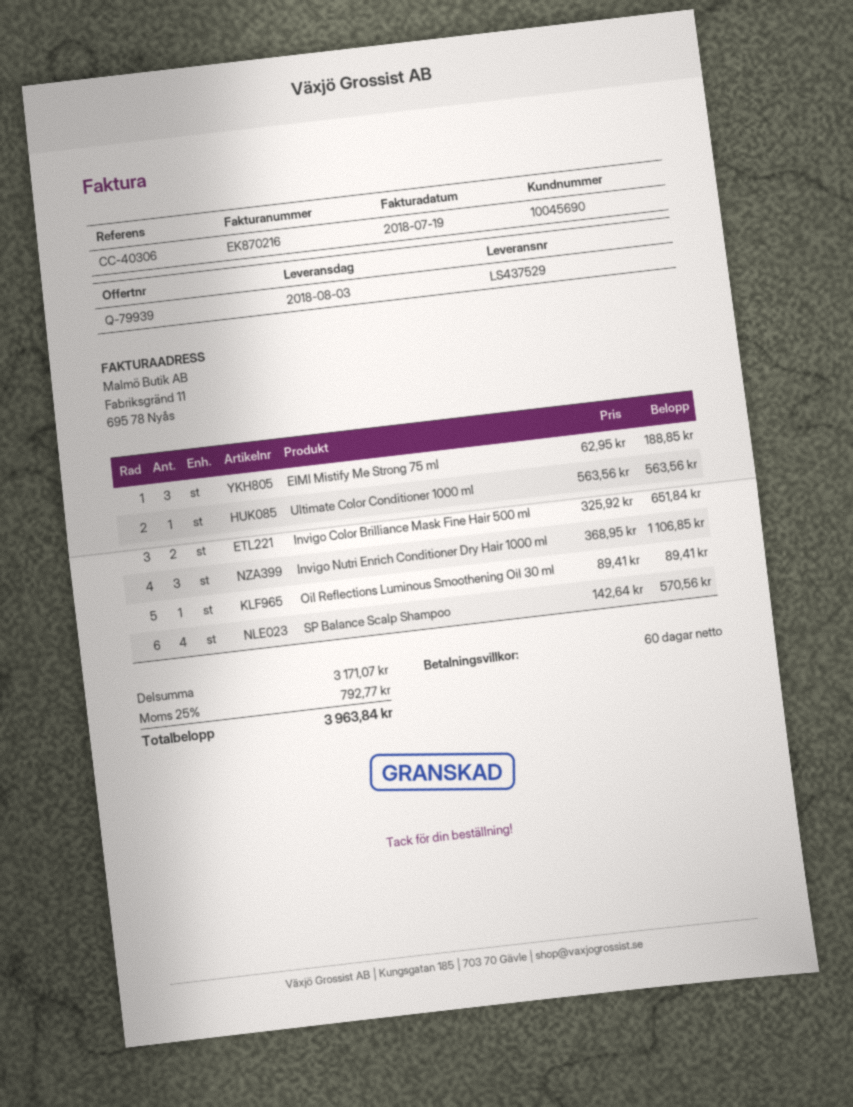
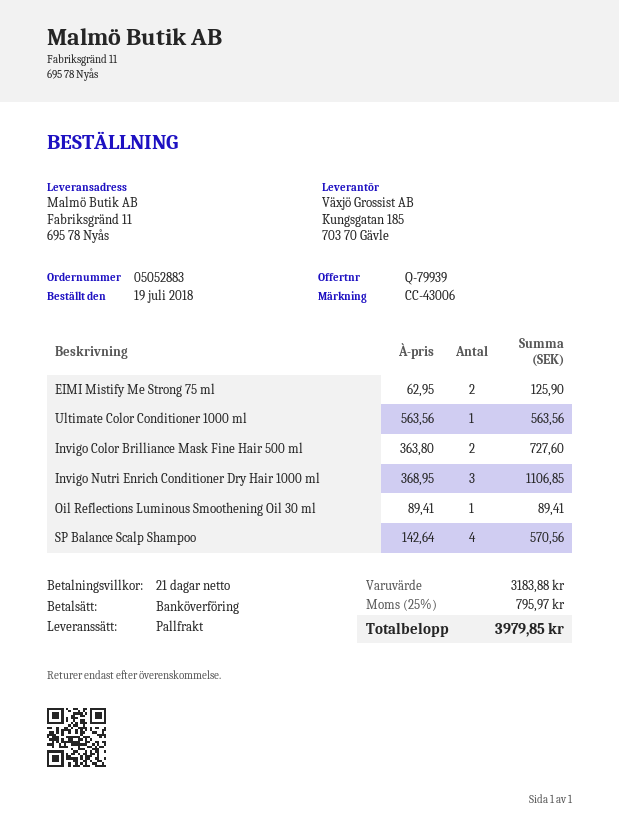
payment terms: 60 days -> 21 days
reference: CC-40306 -> CC-43006
EIMI Mistify Me Strong 75 ml: 3 x 62.95 = 188.85 -> 2 x 62.95 = 125.90
Invigo Color Brilliance Mask Fine Hair 500 ml: 2 x 325.92 = 651.84 -> 2 x 363.80 = 727.60
subtotal: 3171.07 -> 3183.88
tax: 25% = 792.77 -> 25% = 795.97
total: 3963.84 -> 3979.85

